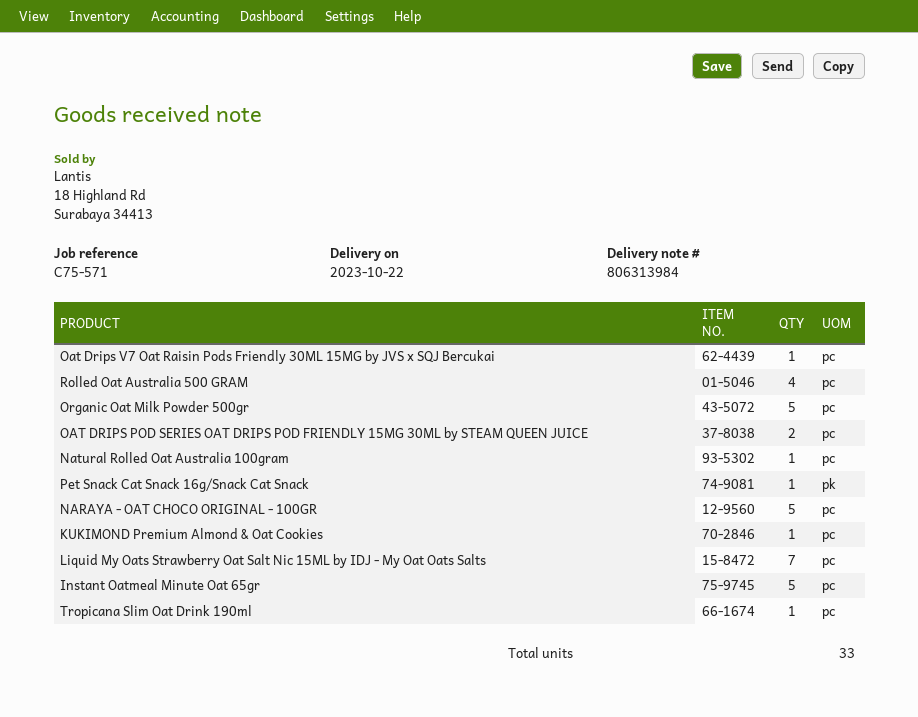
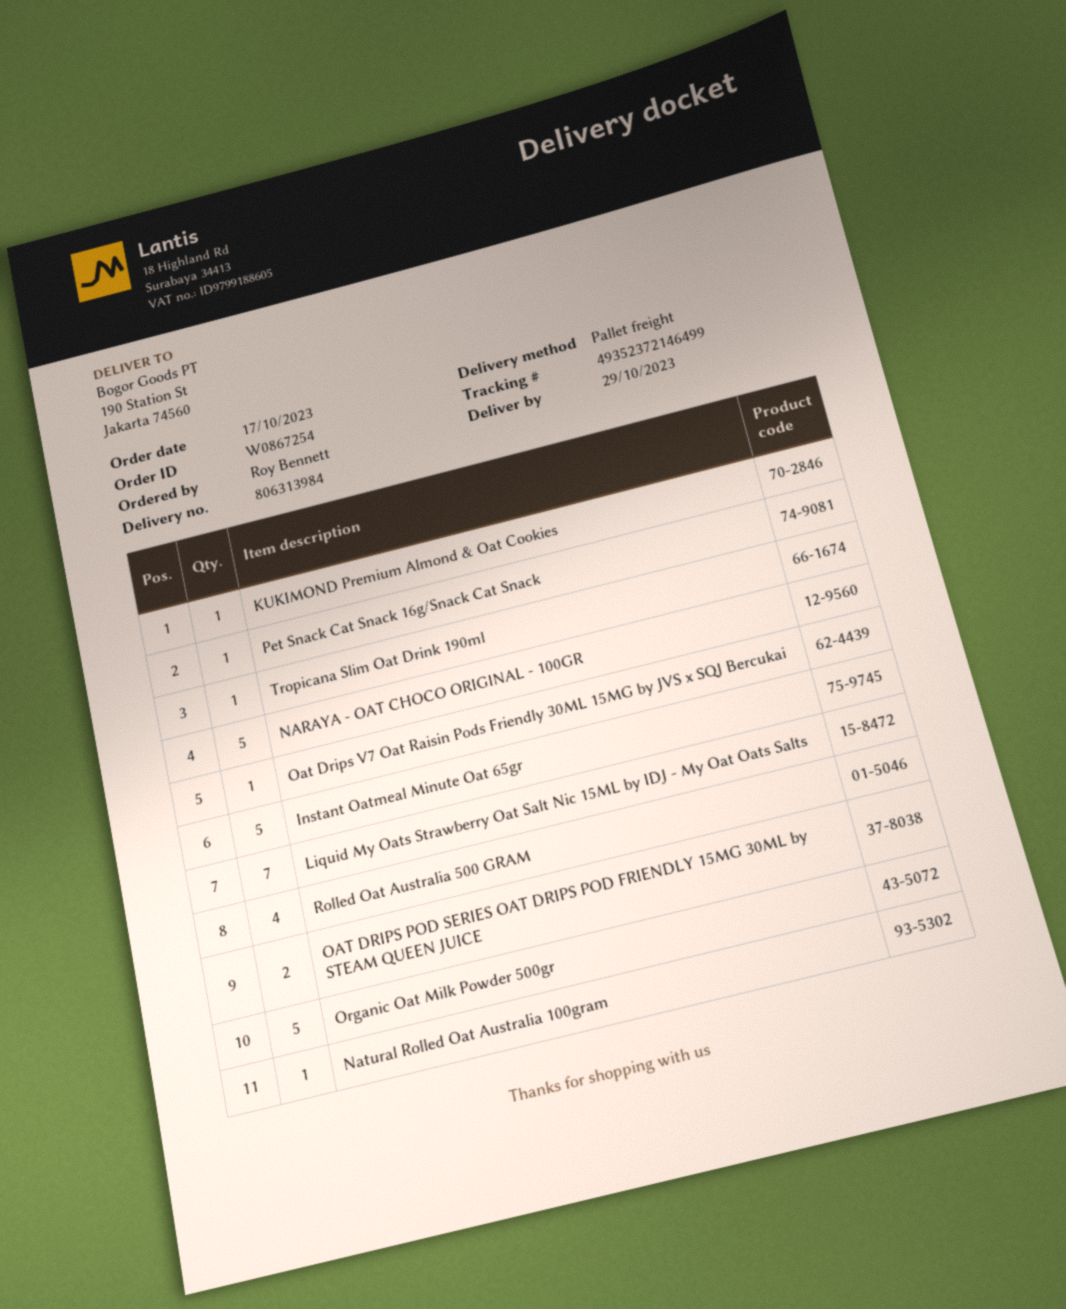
delivery date: 2023-10-22 -> 2023-10-29

